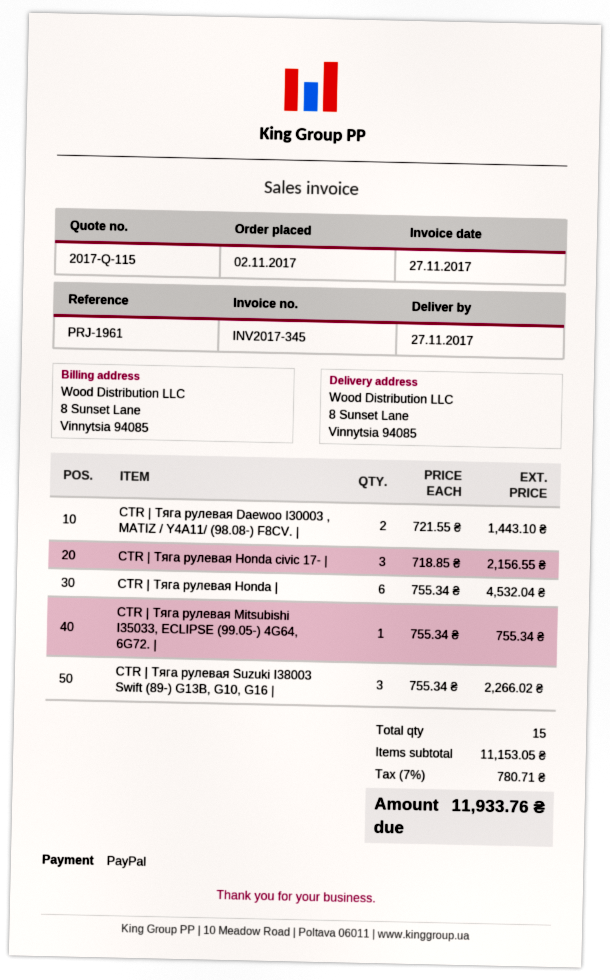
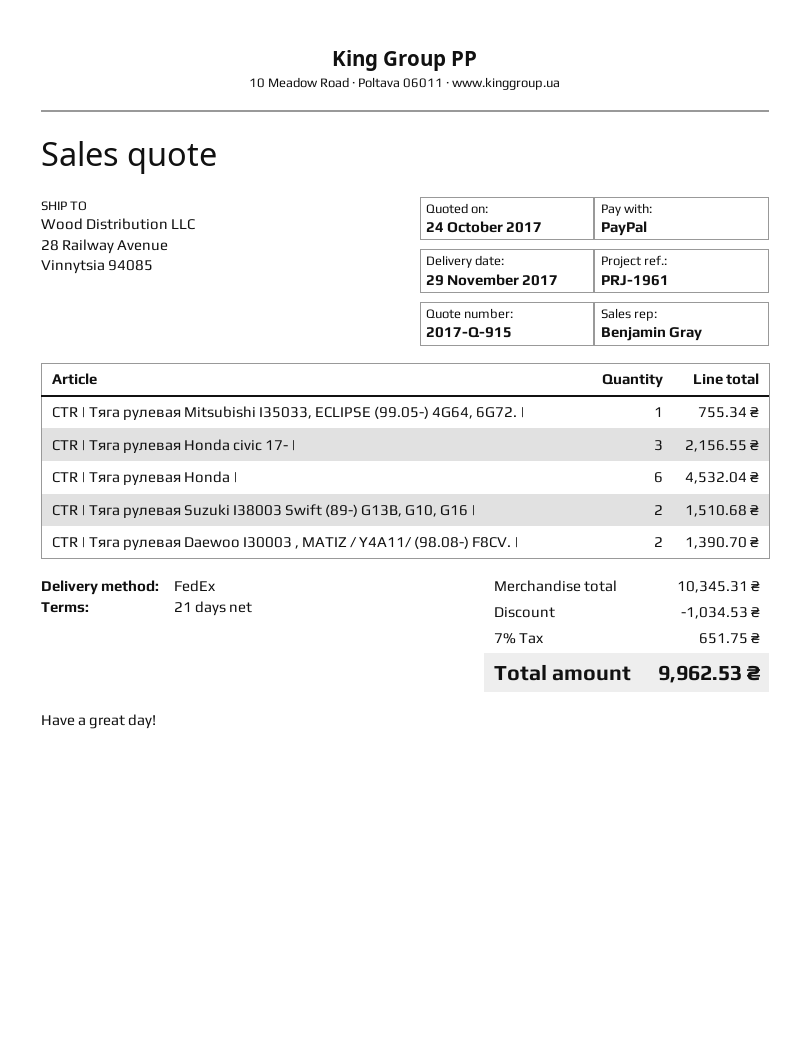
quote number: 2017-Q-115 -> 2017-Q-915
delivery date: 2017-11-27 -> 2017-11-29
ship to: 8 Sunset Lane, Vinnytsia 94085 -> 28 Railway Avenue, Vinnytsia 94085
CTR | Тяга рулевая Daewoo I30003 , MATIZ / Y4A11/ (98.08-) F8CV. |: 2 for 1443.10 -> 2 for 1390.70
CTR | Тяга рулевая Suzuki I38003 Swift (89-) G13B, G10, G16 |: 3 for 2266.02 -> 2 for 1510.68
subtotal: 11153.05 -> 10345.31
discount: none -> 1034.53
tax: 7% = 780.71 -> 7% = 651.75
total: 11933.76 -> 9962.53

